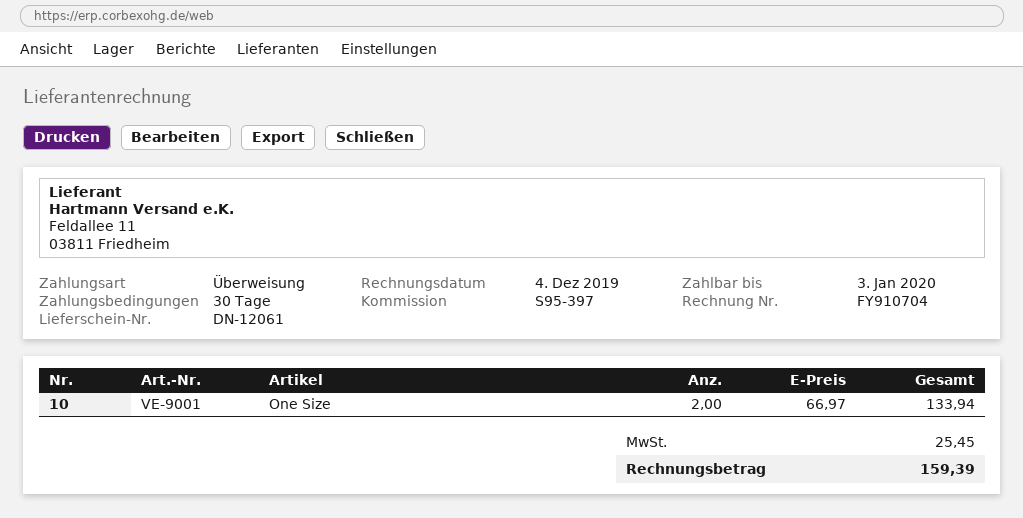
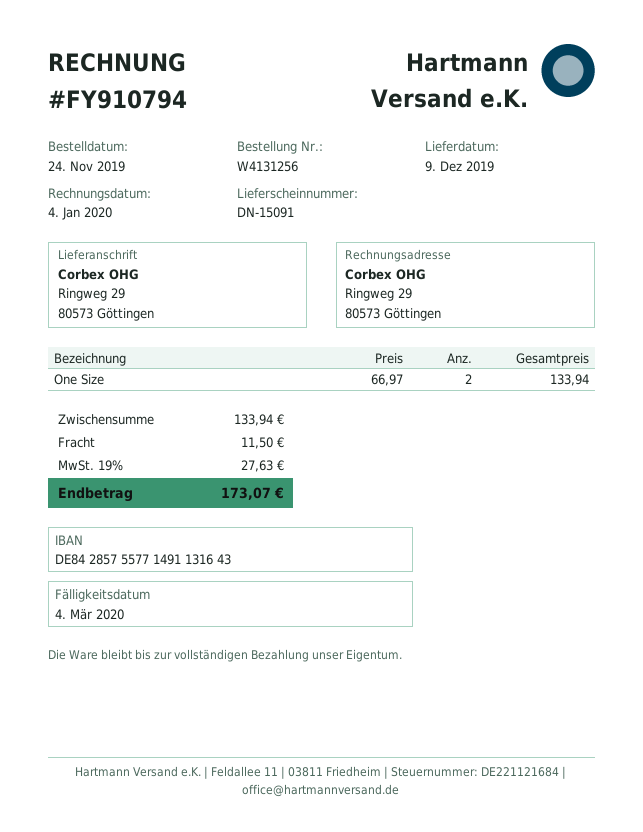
delivery note number: DN-12061 -> DN-15091
invoice number: FY910704 -> FY910794
invoice date: 2019-12-04 -> 2020-01-04
due date: 2020-01-03 -> 2020-03-04
shipping: none -> 11.50
tax: 25.45 -> 27.63
total: 159.39 -> 173.07

